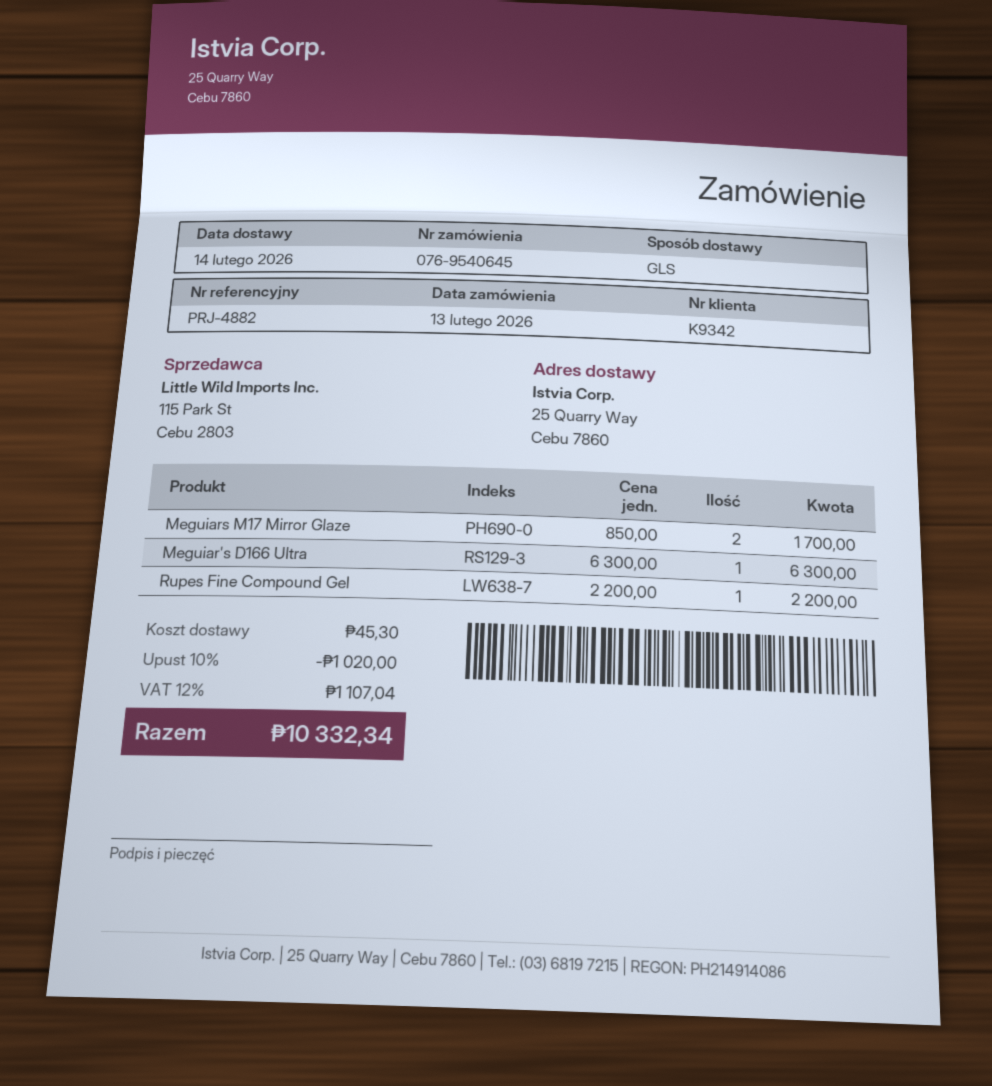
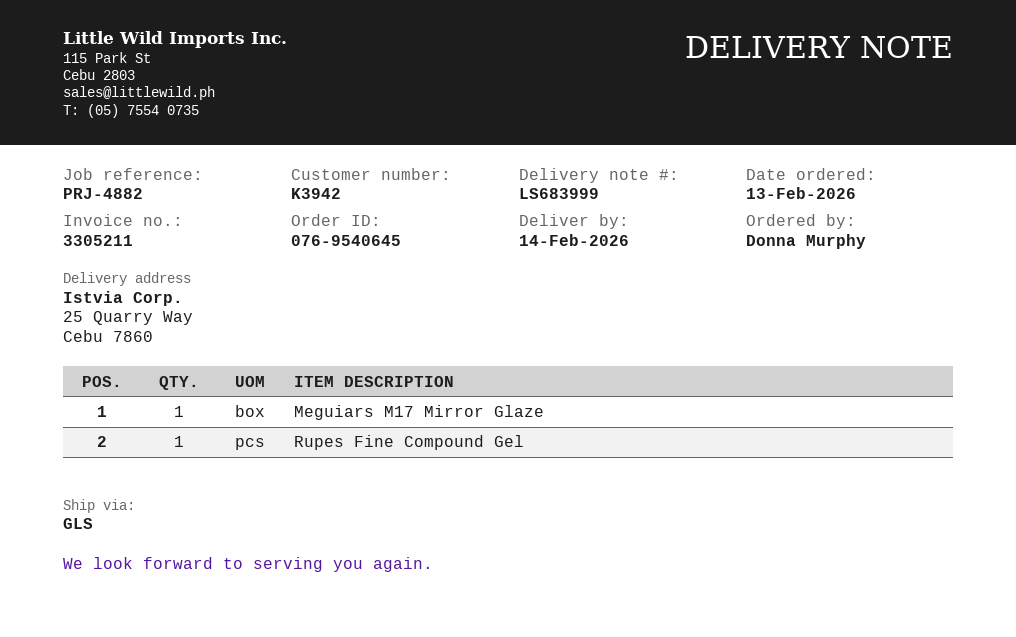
customer number: K9342 -> K3942
Meguiars M17 Mirror Glaze: 2 -> 1
Meguiar's D166 Ultra: 1 -> none

